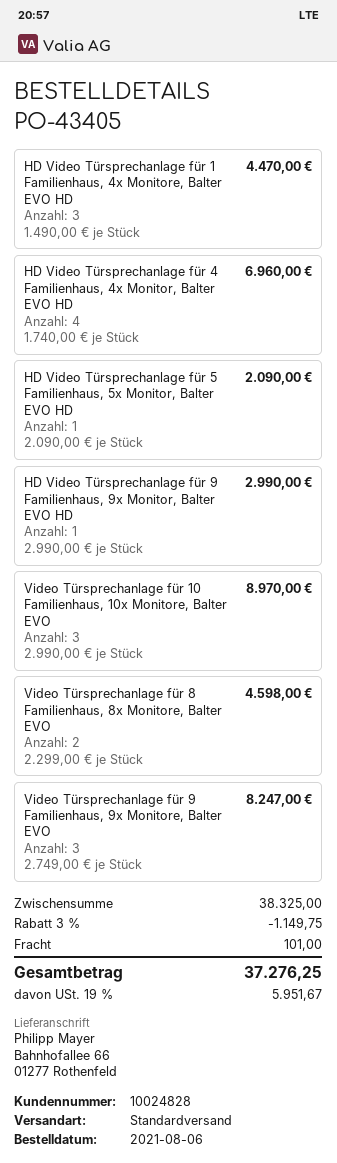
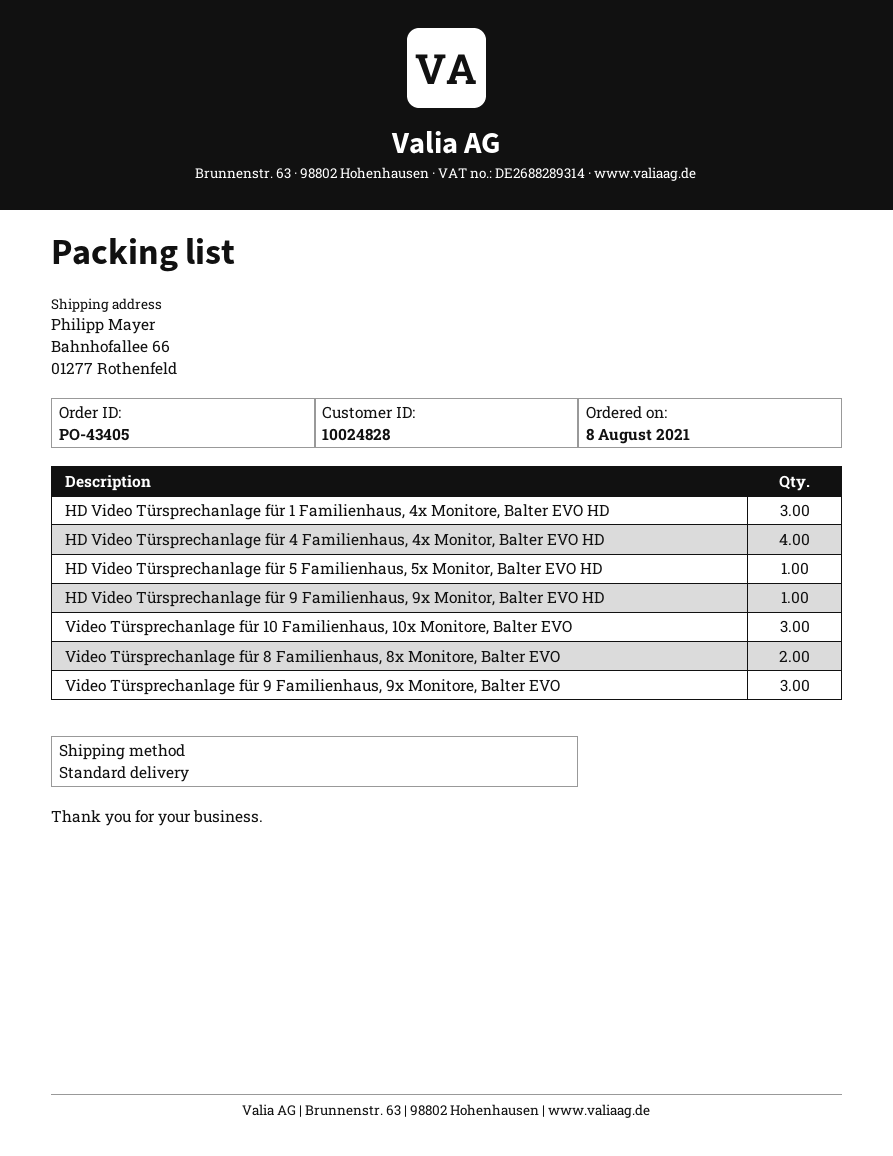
order date: 2021-08-06 -> 2021-08-08

